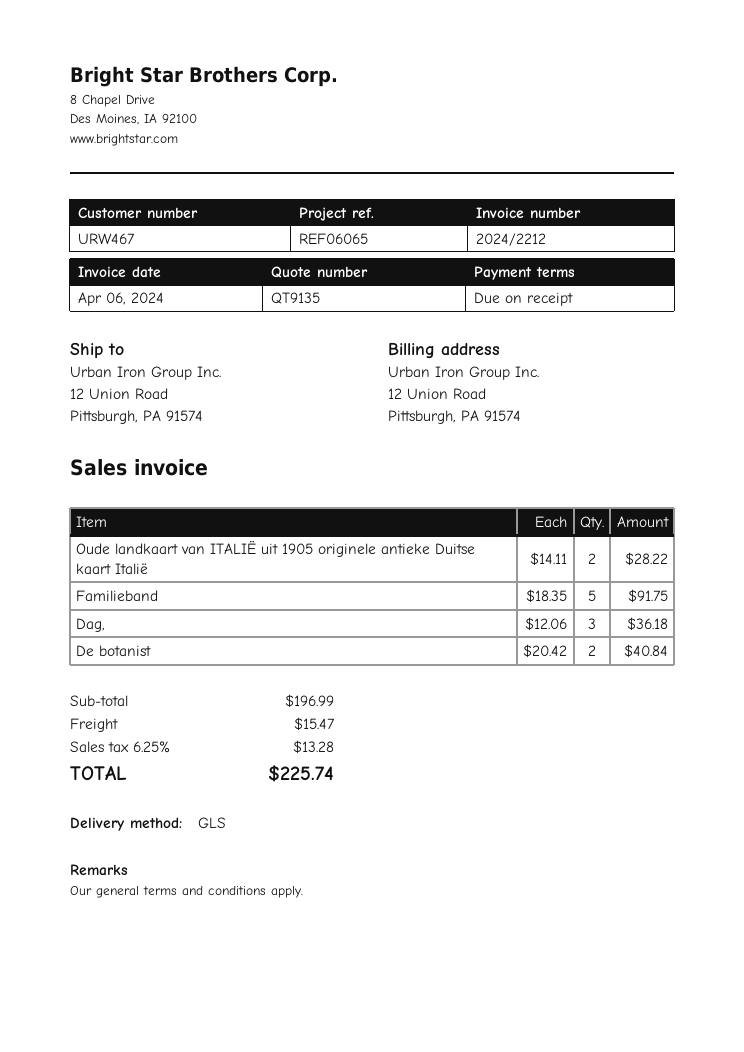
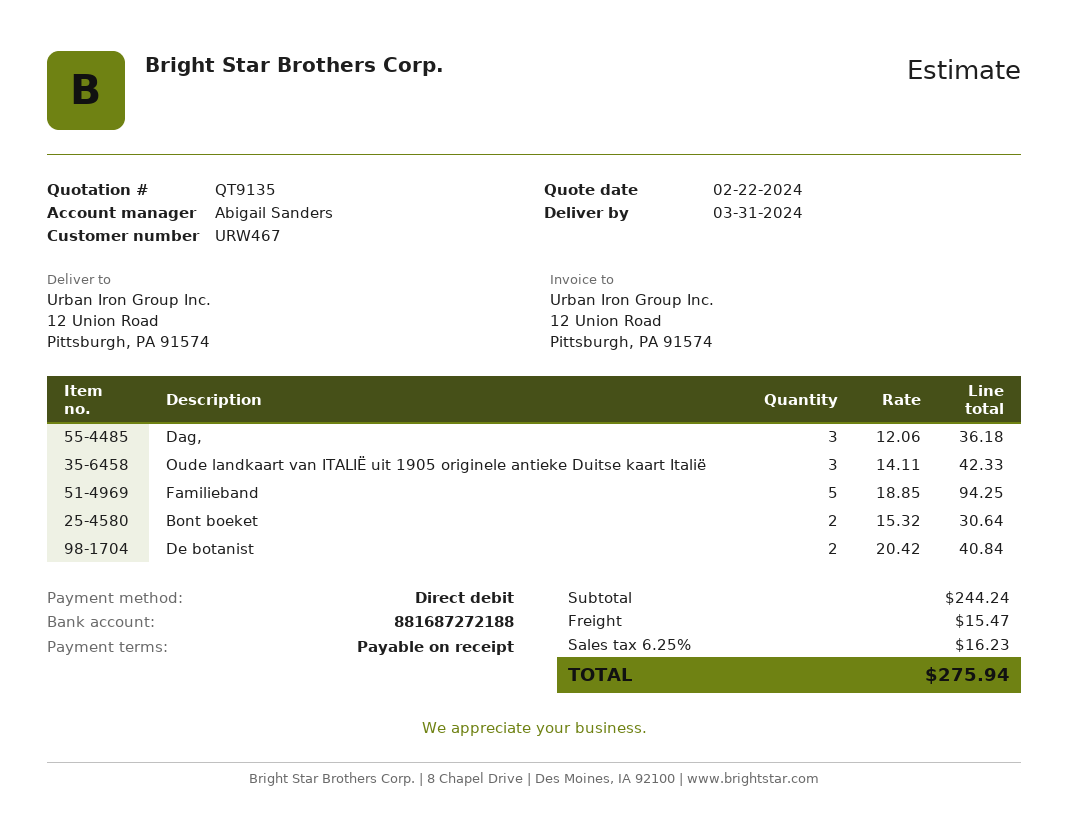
Oude landkaart van ITALIË uit 1905 originele antieke Duitse kaart Italië: 2 x 14.11 = 28.22 -> 3 x 14.11 = 42.33
Familieband: 5 x 18.35 = 91.75 -> 5 x 18.85 = 94.25
Bont boeket: none -> 2 x 15.32 = 30.64
subtotal: 196.99 -> 244.24
tax: 6.25% = 13.28 -> 6.25% = 16.23
total: 225.74 -> 275.94

